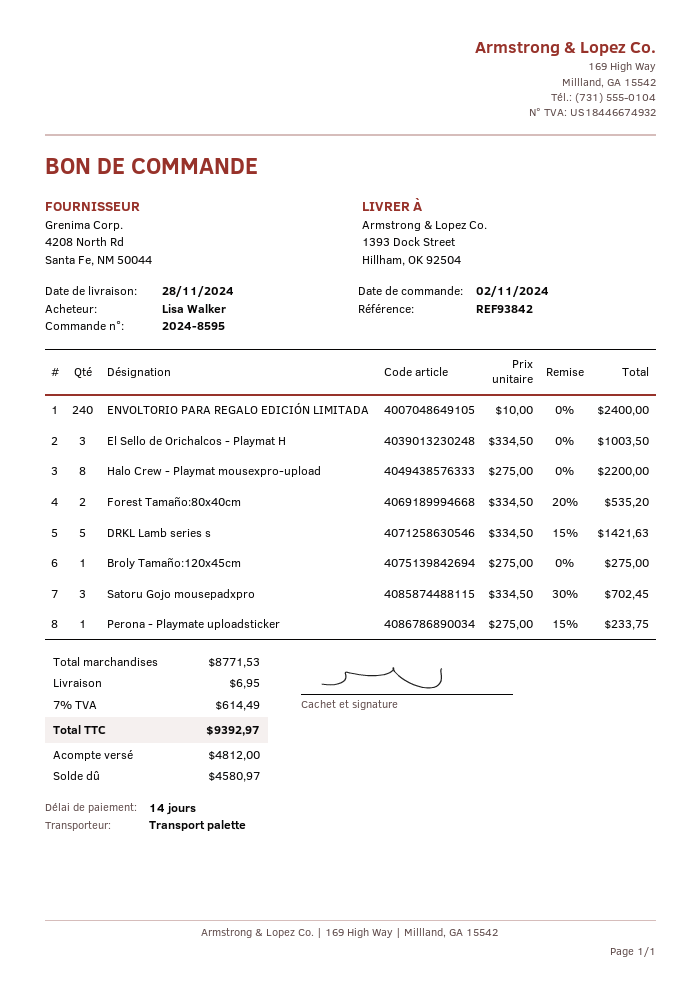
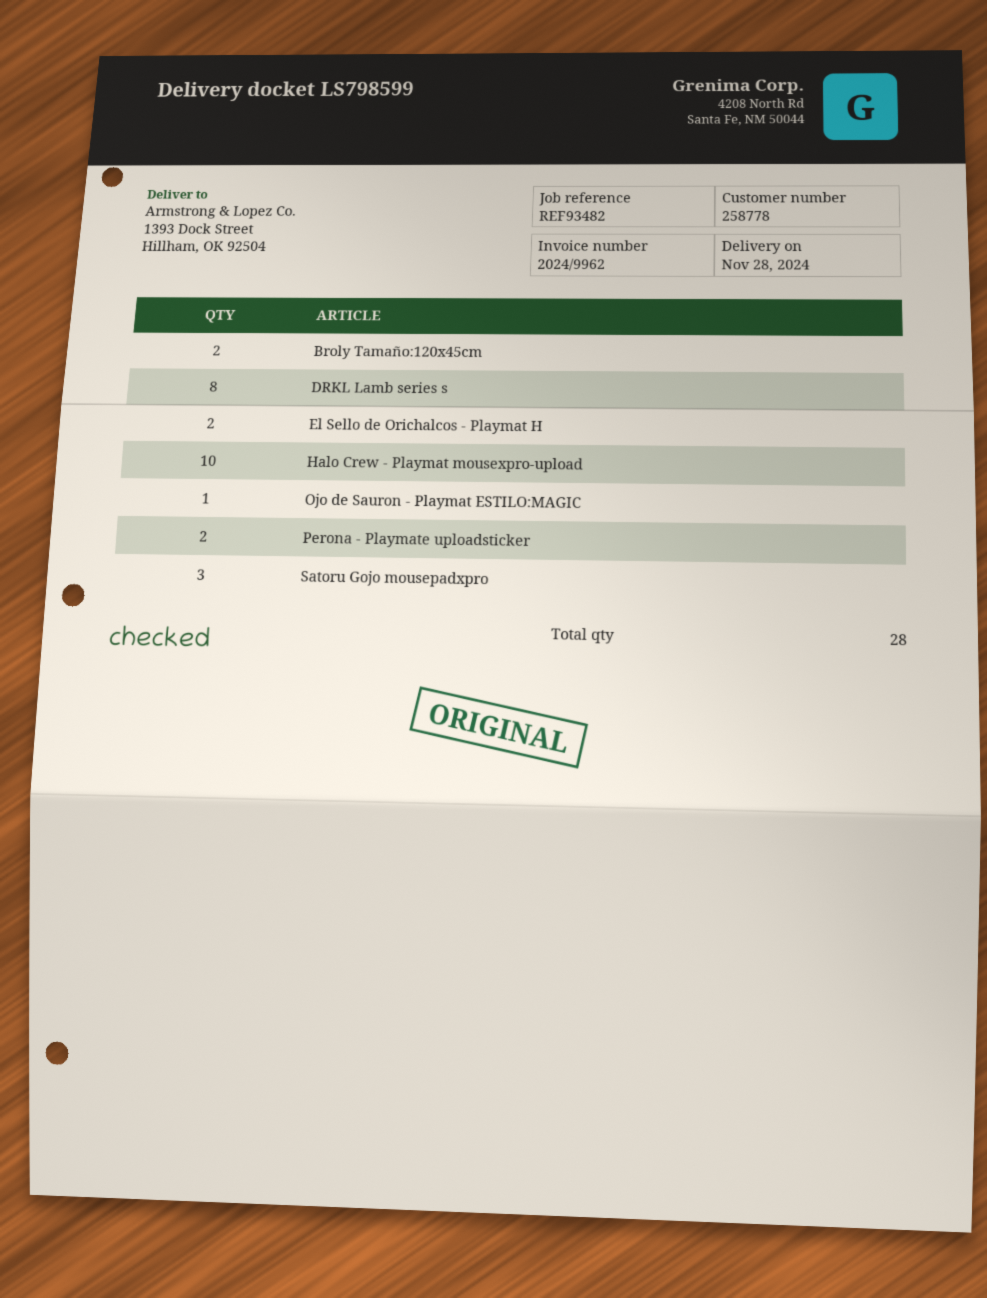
reference: REF93842 -> REF93482
ENVOLTORIO PARA REGALO EDICIÓN LIMITADA: 240 -> none
El Sello de Orichalcos - Playmat H: 3 -> 2
Halo Crew - Playmat mousexpro-upload: 8 -> 10
Forest Tamaño:80x40cm: 2 -> none
DRKL Lamb series s: 5 -> 8
Broly Tamaño:120x45cm: 1 -> 2
Perona - Playmate uploadsticker: 1 -> 2
Ojo de Sauron - Playmat ESTILO:MAGIC: none -> 1

